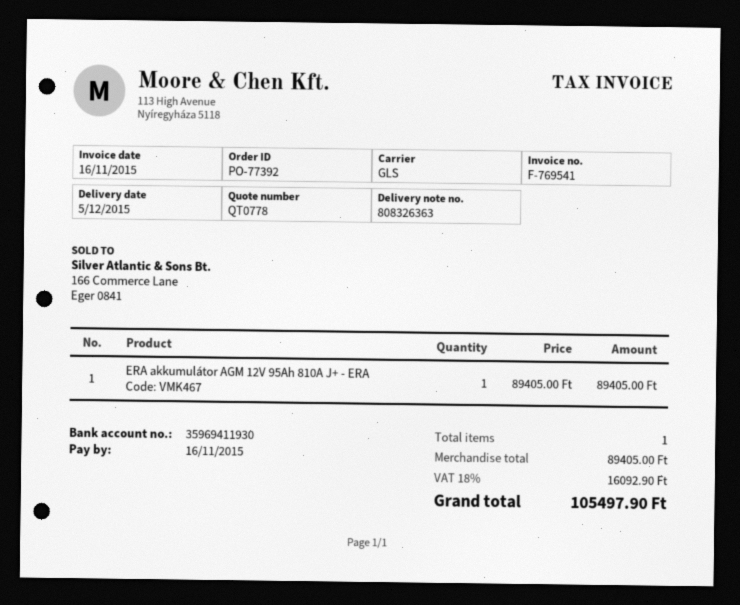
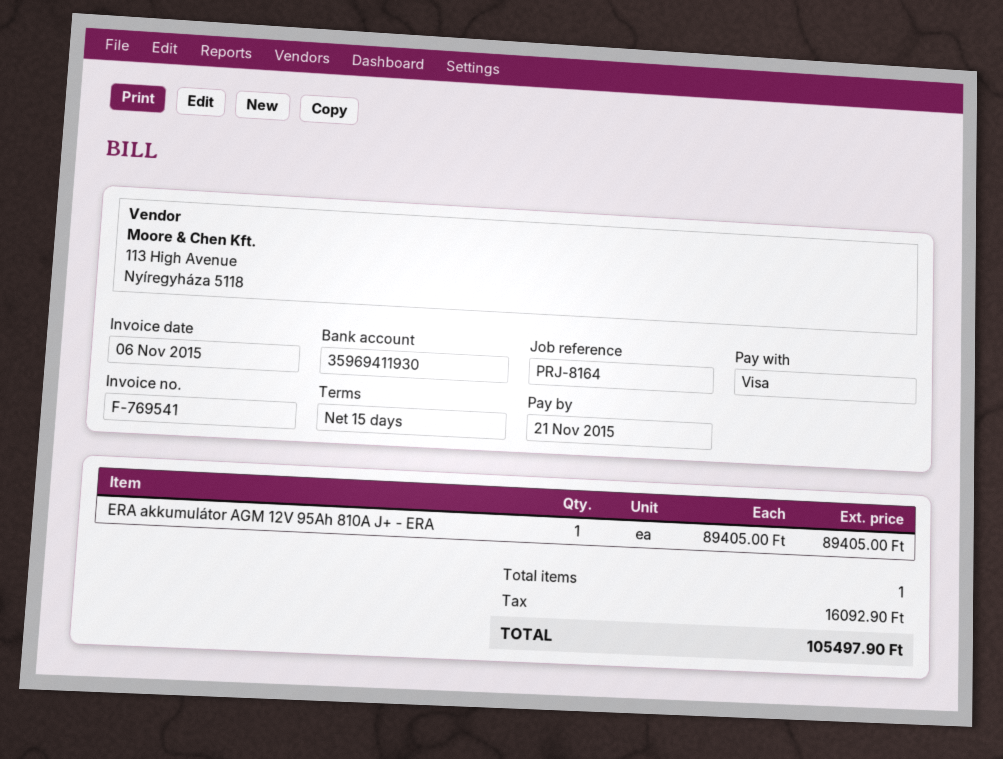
invoice date: 2015-11-16 -> 2015-11-06
due date: 2015-11-16 -> 2015-11-21

